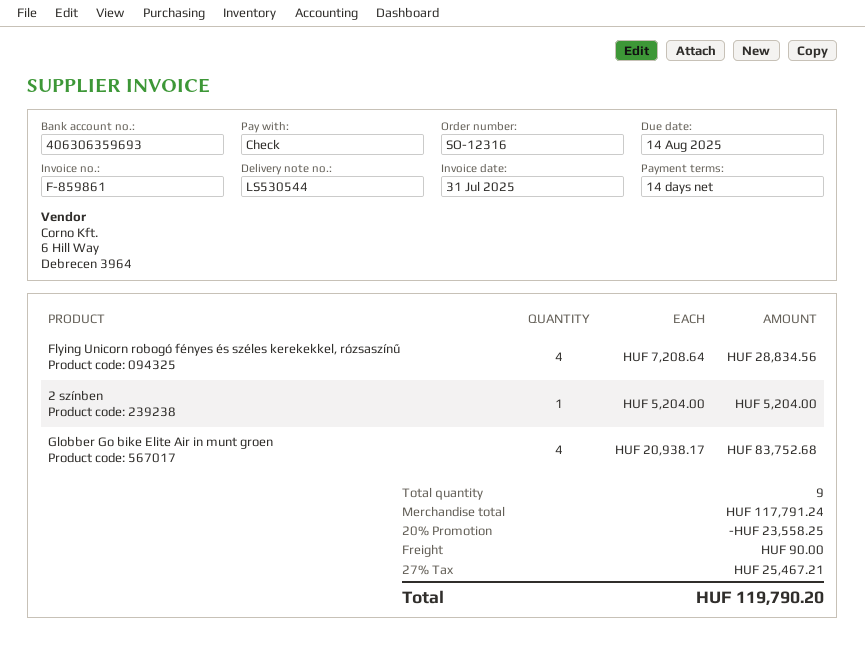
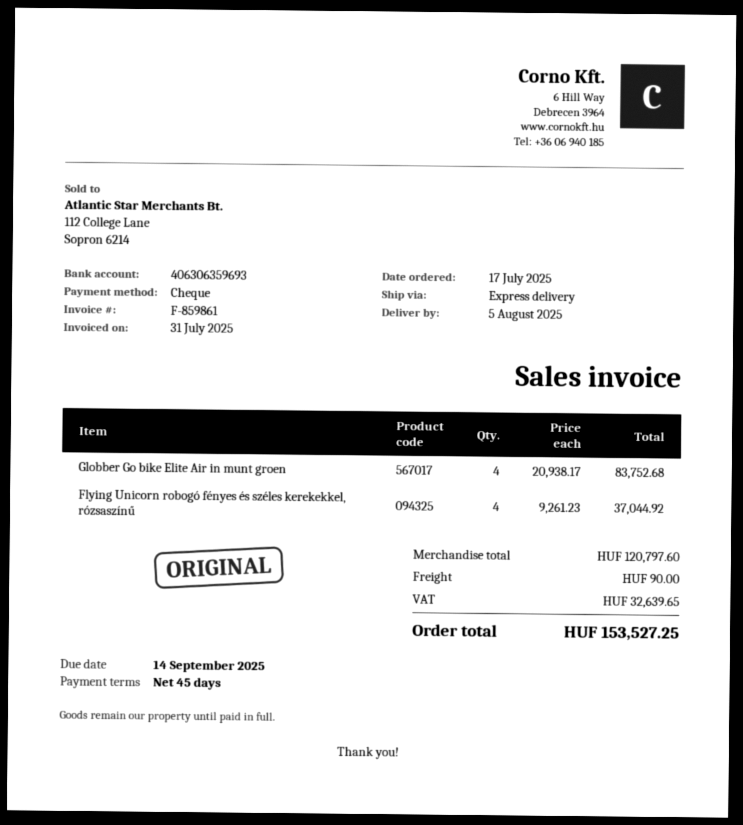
payment terms: 14 days -> 45 days
due date: 2025-08-14 -> 2025-09-14
Flying Unicorn robogó fényes és széles kerekekkel, rózsaszínű: 4 x 7208.64 = 28834.56 -> 4 x 9261.23 = 37044.92
2 színben: 1 x 5204.00 = 5204.00 -> none
subtotal: 117791.24 -> 120797.60
discount: 20% = 23558.25 -> none
tax: 25467.21 -> 32639.65
total: 119790.20 -> 153527.25

